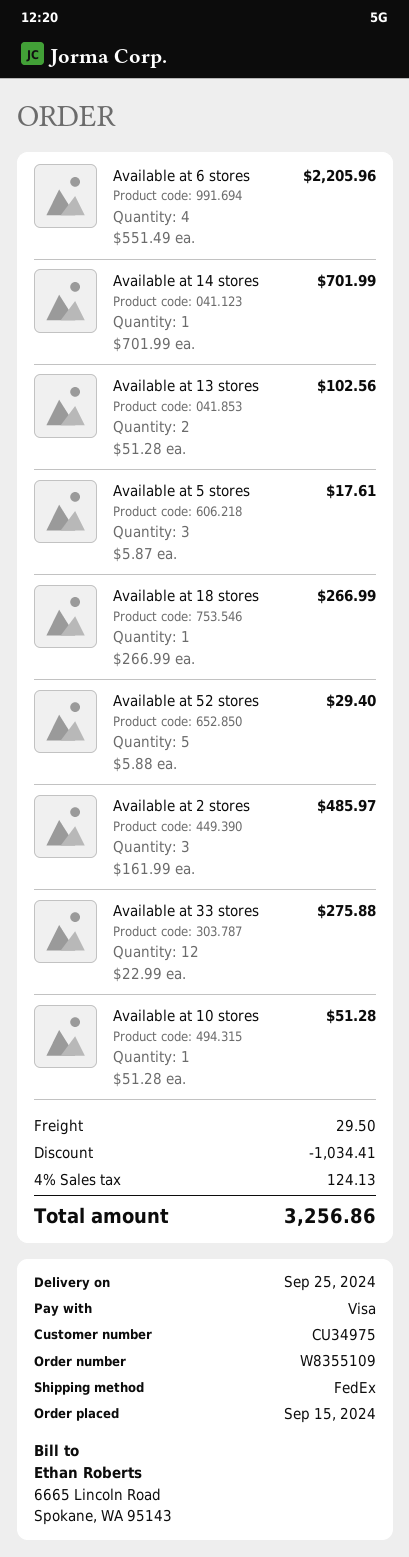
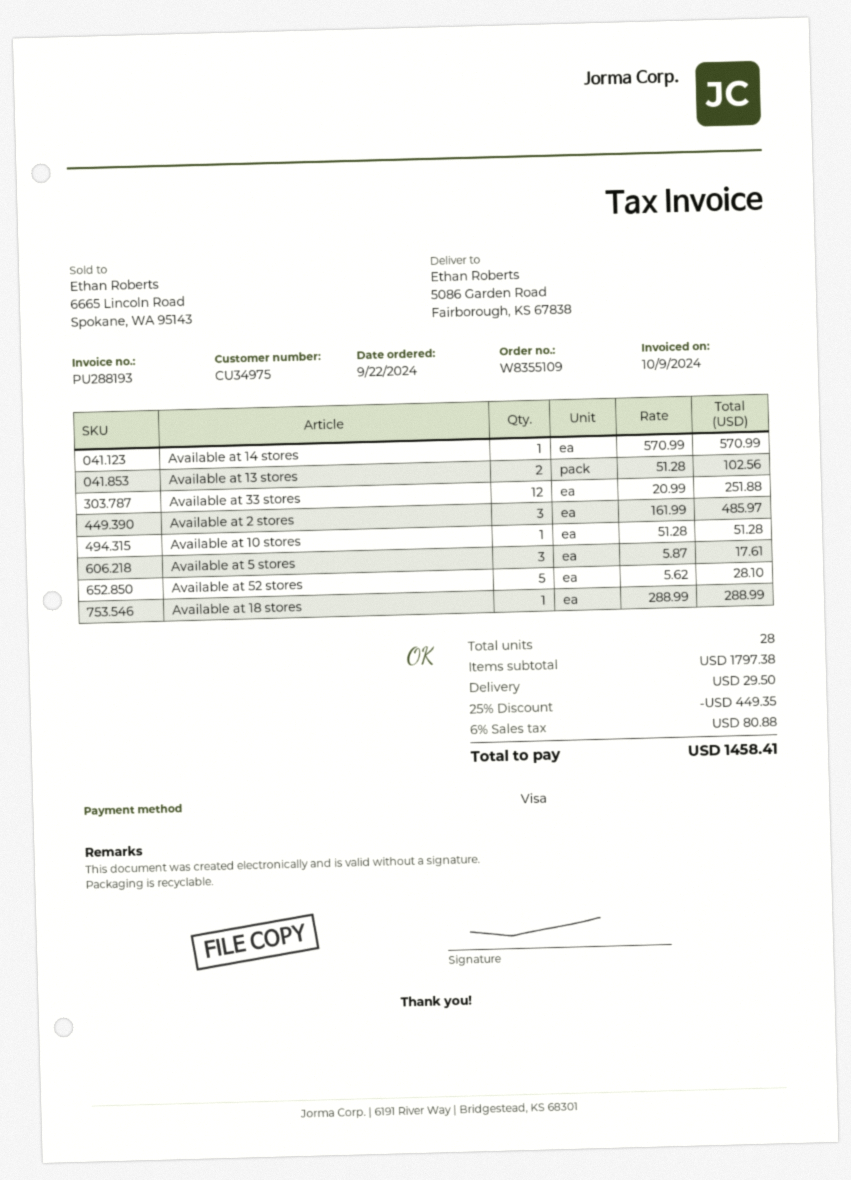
order date: 2024-09-15 -> 2024-09-22
Available at 6 stores: 4 x 551.49 = 2205.96 -> none
Available at 14 stores: 1 x 701.99 = 701.99 -> 1 x 570.99 = 570.99
Available at 18 stores: 1 x 266.99 = 266.99 -> 1 x 288.99 = 288.99
Available at 52 stores: 5 x 5.88 = 29.40 -> 5 x 5.62 = 28.10
Available at 33 stores: 12 x 22.99 = 275.88 -> 12 x 20.99 = 251.88
discount: 1034.41 -> 449.35
tax: 4% = 124.13 -> 6% = 80.88
total: 3256.86 -> 1458.41

